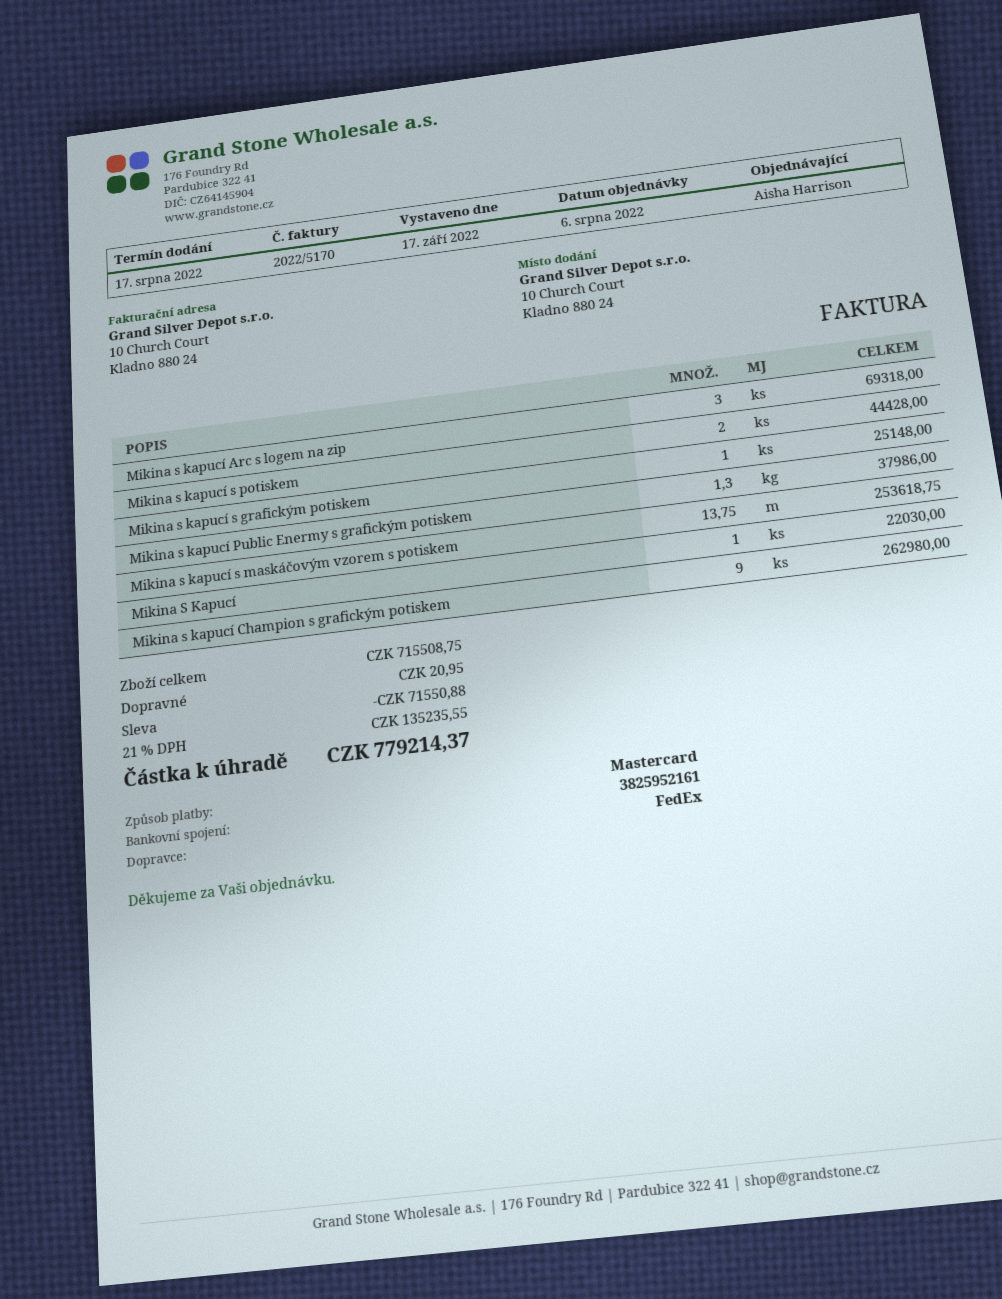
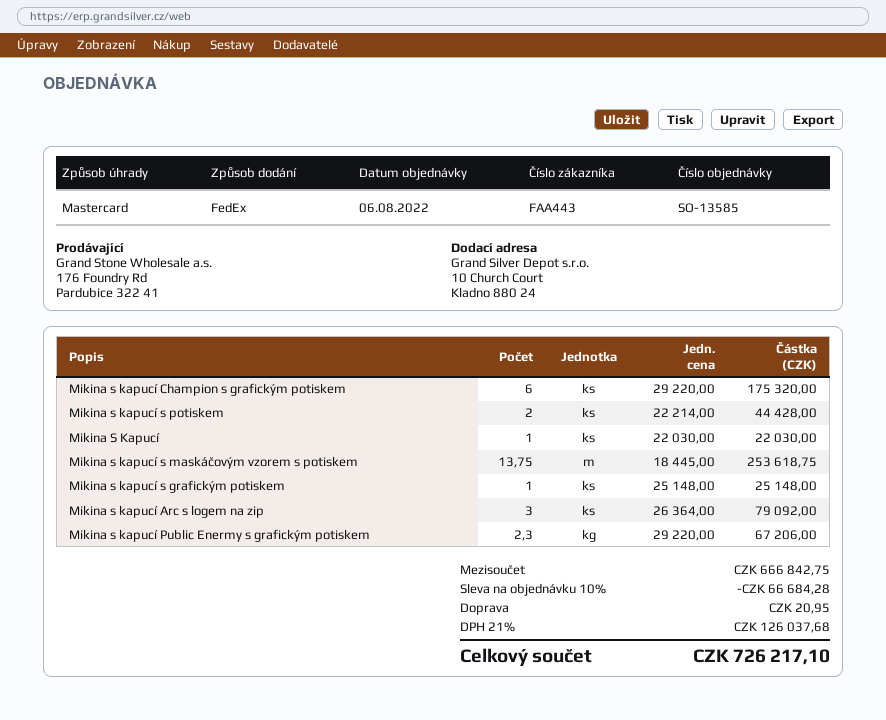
Mikina s kapucí Arc s logem na zip: 3 for 69318.00 -> 3 for 79092.00
Mikina s kapucí Public Enermy s grafickým potiskem: 1.3 for 37986.00 -> 2.3 for 67206.00
Mikina s kapucí Champion s grafickým potiskem: 9 for 262980.00 -> 6 for 175320.00
subtotal: 715508.75 -> 666842.75
discount: 71550.88 -> 66684.28
tax: 21% = 135235.55 -> 21% = 126037.68
total: 779214.37 -> 726217.10

